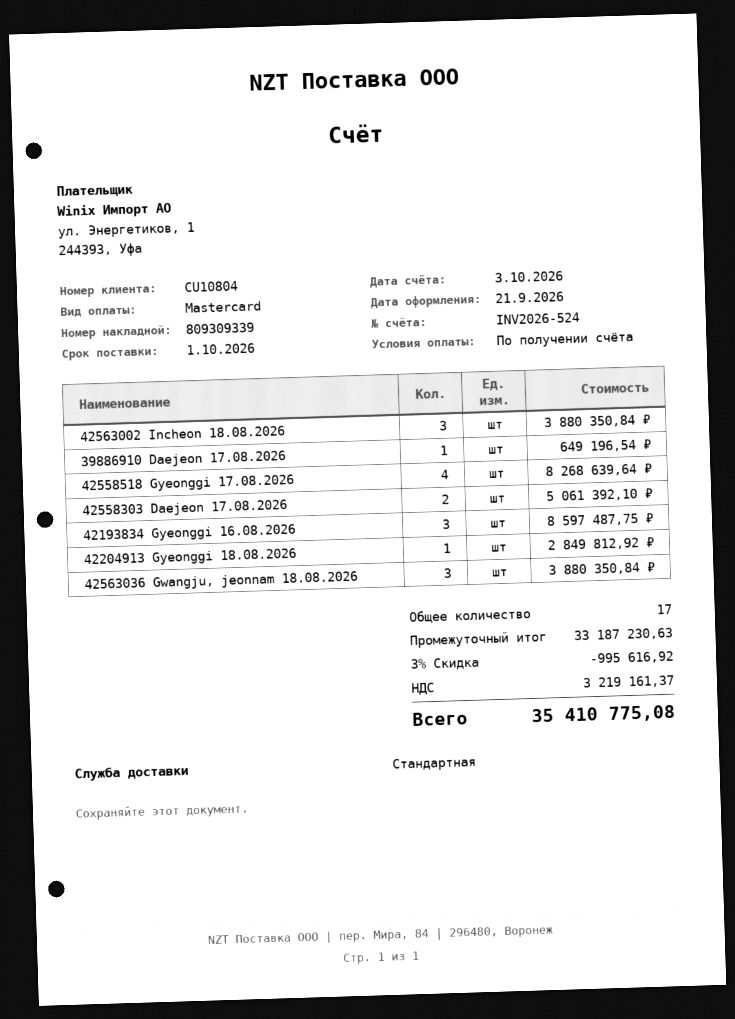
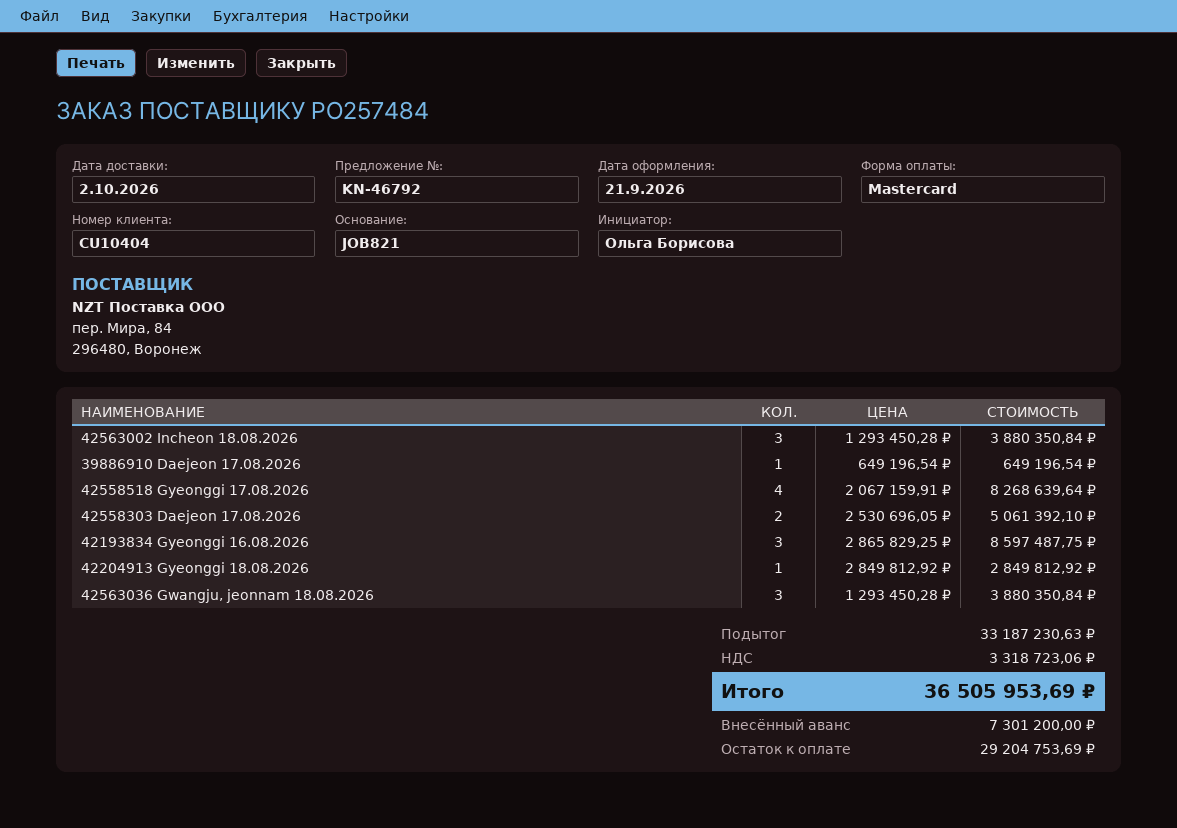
delivery date: 2026-10-01 -> 2026-10-02
customer number: CU10804 -> CU10404
discount: 3% = 995616.92 -> none
tax: 3219161.37 -> 3318723.06
total: 35410775.08 -> 36505953.69

